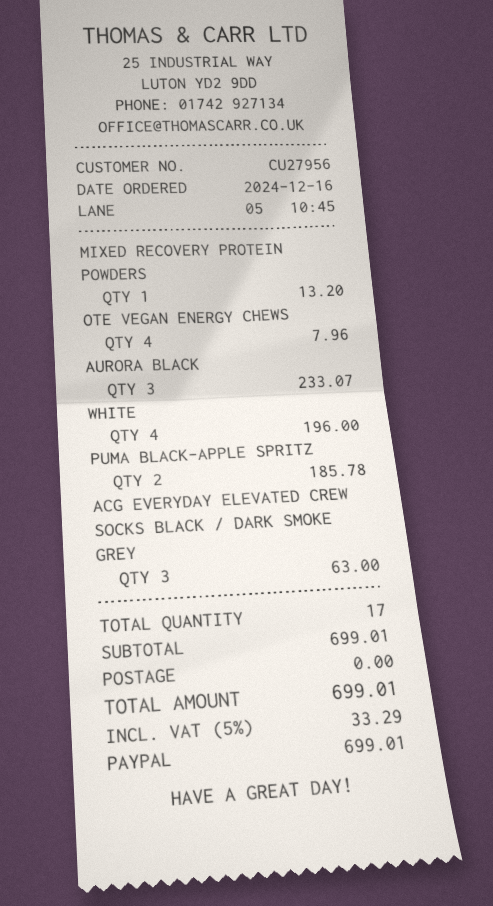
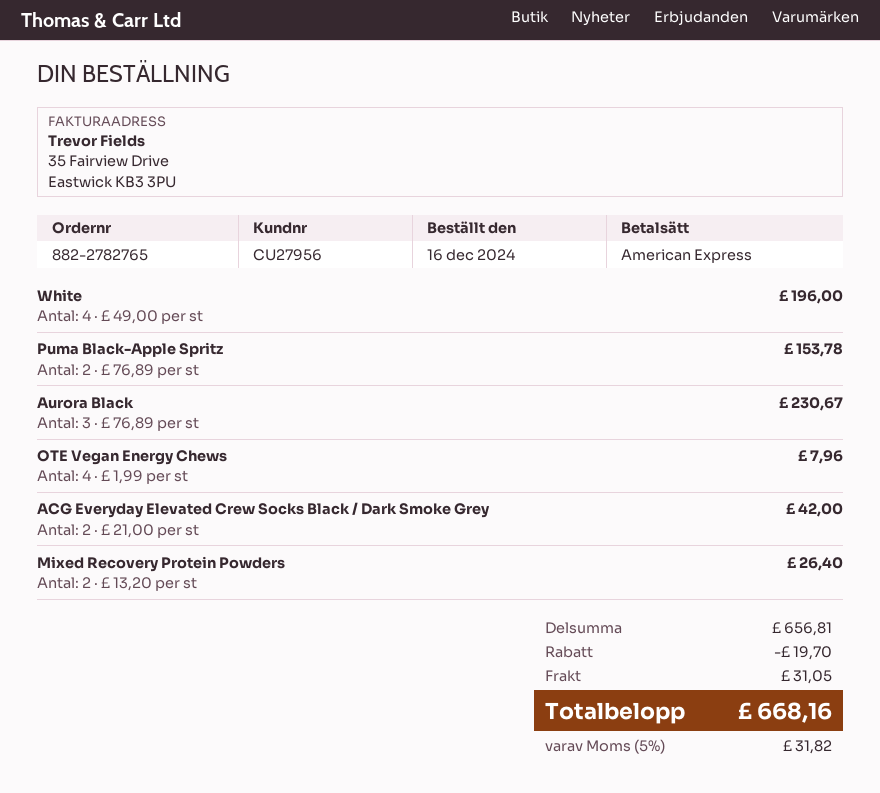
payment method: PayPal -> American Express
MIXED RECOVERY PROTEIN POWDERS: 1 for 13.20 -> 2 for 26.40
AURORA BLACK: 3 for 233.07 -> 3 for 230.67
PUMA BLACK-APPLE SPRITZ: 2 for 185.78 -> 2 for 153.78
ACG EVERYDAY ELEVATED CREW SOCKS BLACK / DARK SMOKE GREY: 3 for 63.00 -> 2 for 42.00
subtotal: 699.01 -> 656.81
discount: none -> 19.70
shipping: 0.00 -> 31.05
tax: 5% = 33.29 -> 5% = 31.82
total: 699.01 -> 668.16

